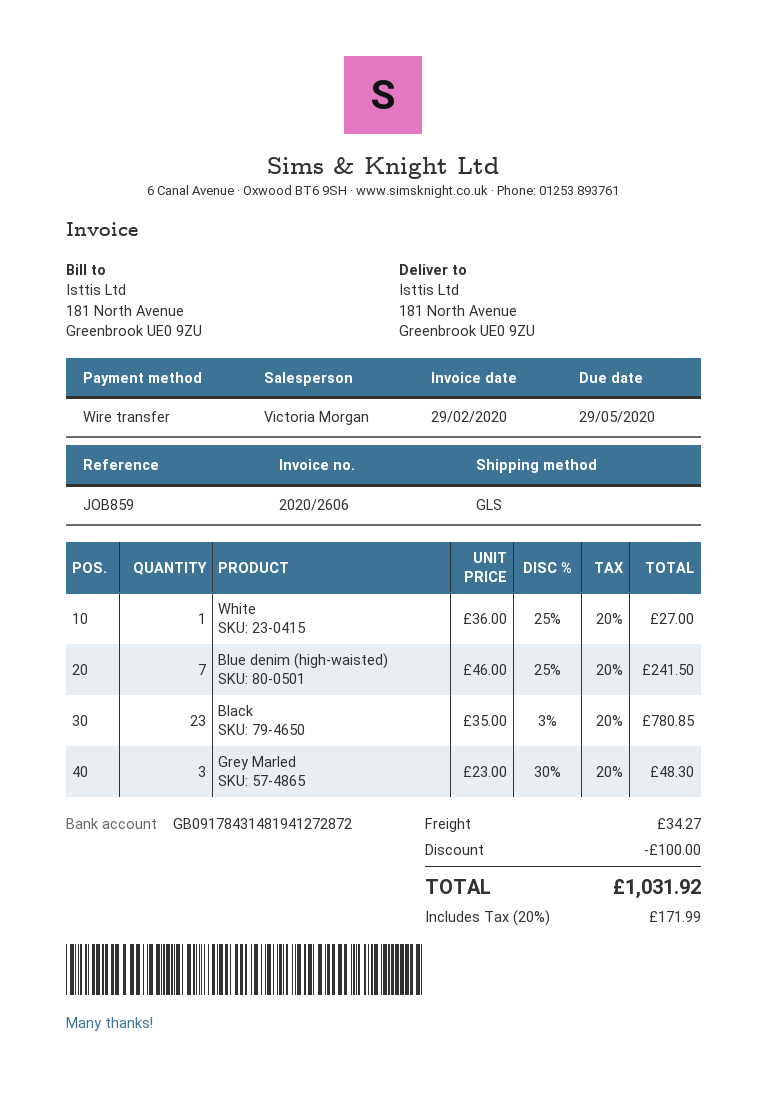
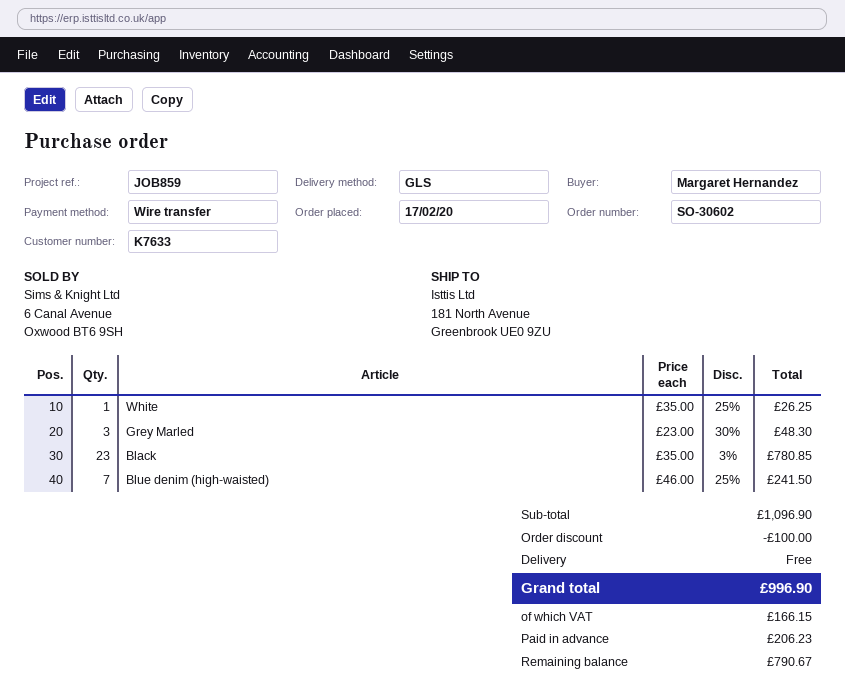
White: 1 x 36.00 - 25% = 27.00 -> 1 x 35.00 - 25% = 26.25
shipping: 34.27 -> 0.00
tax: 171.99 -> 166.15
total: 1031.92 -> 996.90

